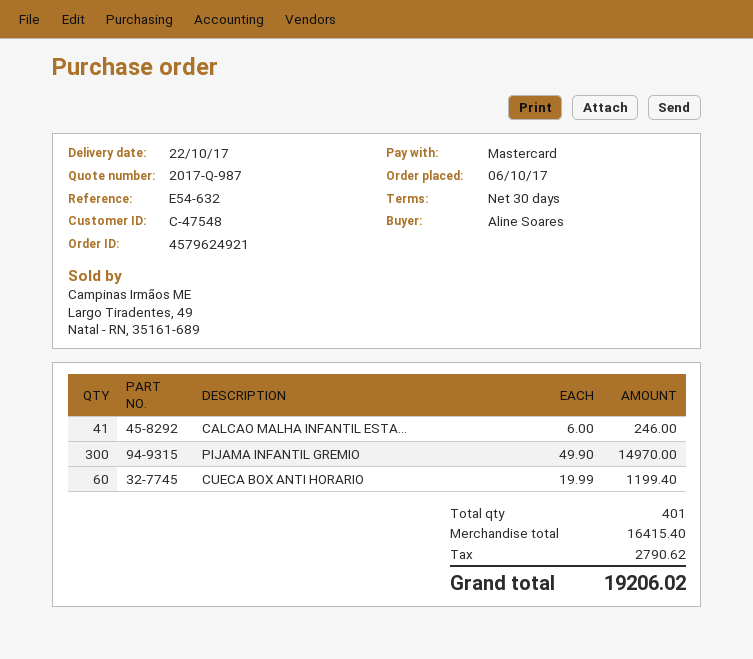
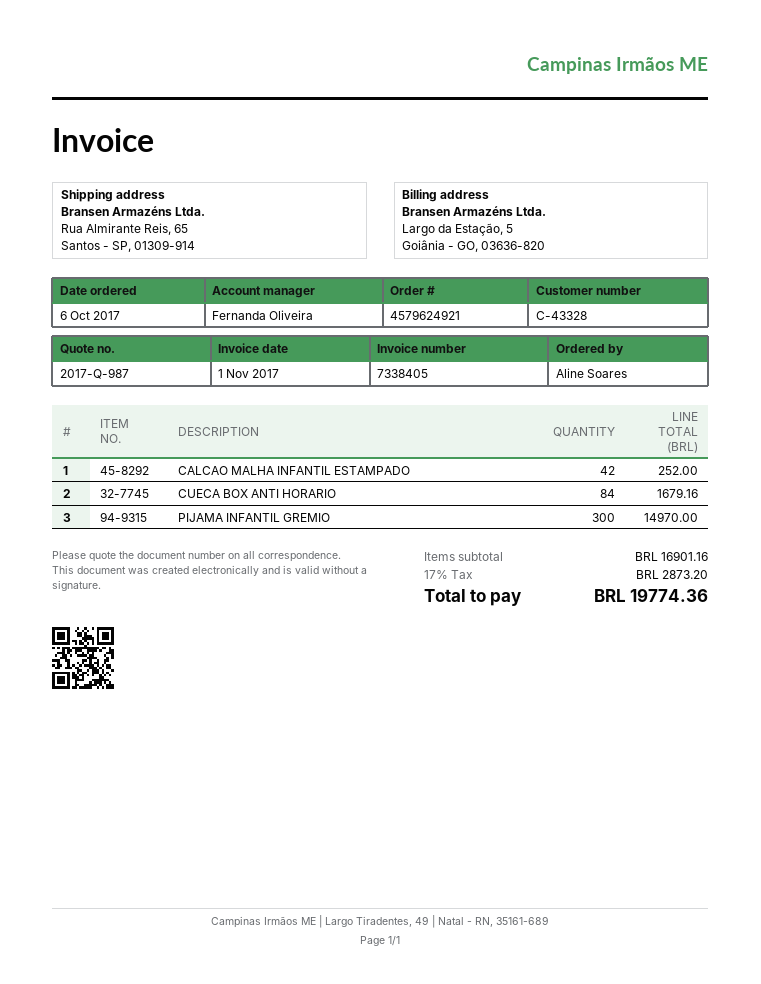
customer number: C-47548 -> C-43328
CALCAO MALHA INFANTIL ESTA...: 41 for 246.00 -> 42 for 252.00
CUECA BOX ANTI HORARIO: 60 for 1199.40 -> 84 for 1679.16
subtotal: 16415.40 -> 16901.16
tax: 2790.62 -> 2873.20
total: 19206.02 -> 19774.36

